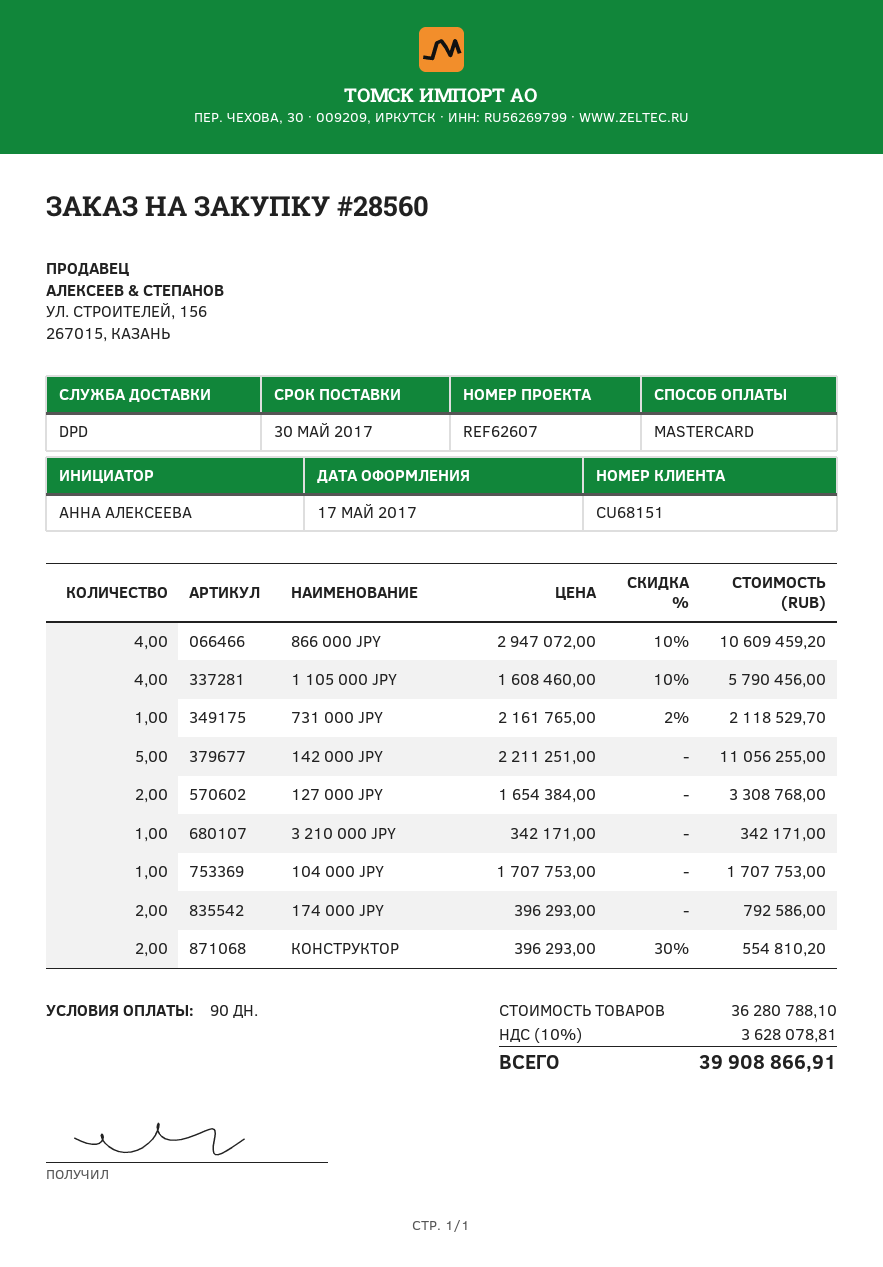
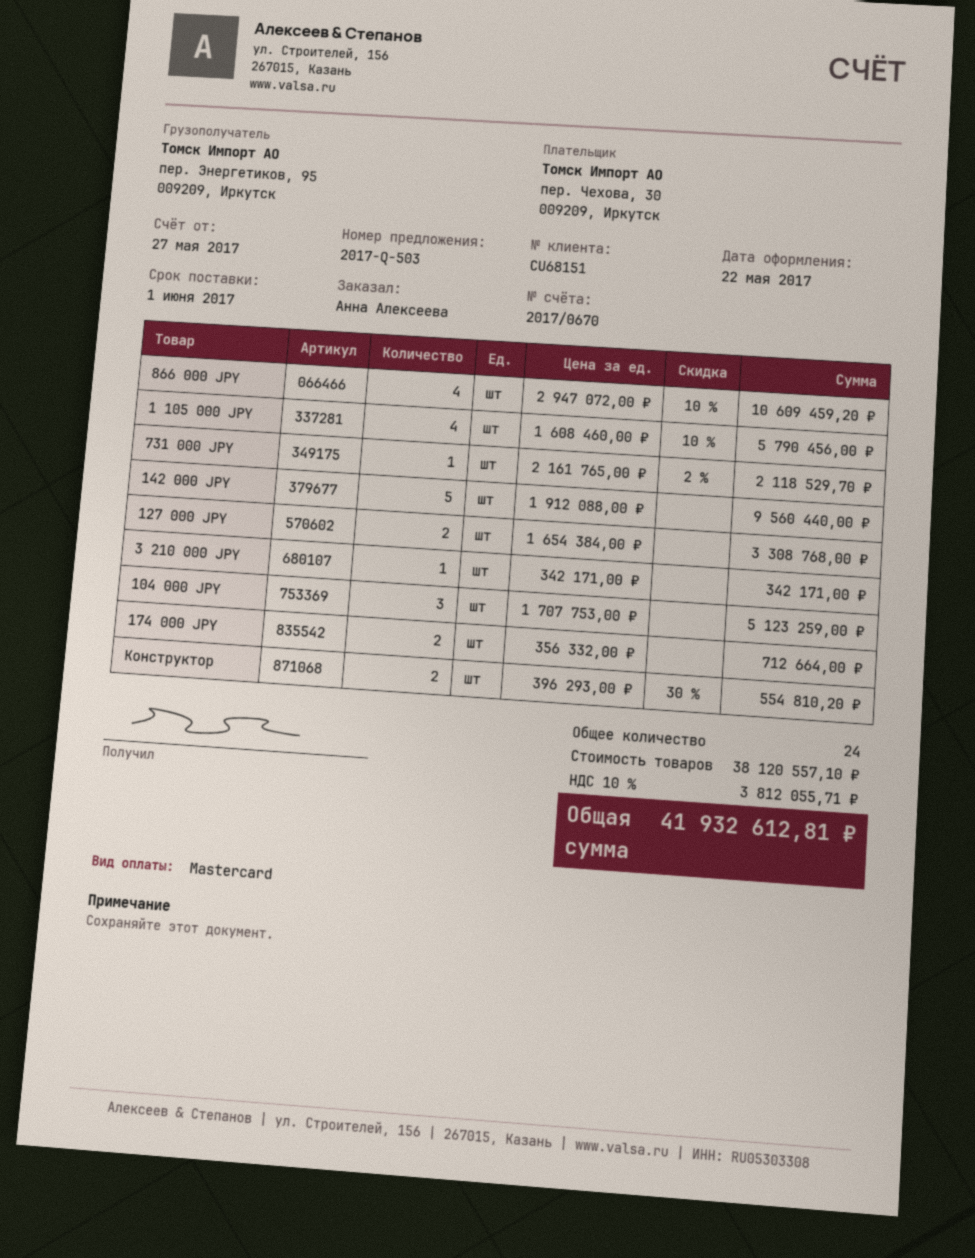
order date: 2017-05-17 -> 2017-05-22
delivery date: 2017-05-30 -> 2017-06-01
142 000 JPY: 5 x 2211251.00 = 11056255.00 -> 5 x 1912088.00 = 9560440.00
104 000 JPY: 1 x 1707753.00 = 1707753.00 -> 3 x 1707753.00 = 5123259.00
174 000 JPY: 2 x 396293.00 = 792586.00 -> 2 x 356332.00 = 712664.00
subtotal: 36280788.10 -> 38120557.10
tax: 10% = 3628078.81 -> 10% = 3812055.71
total: 39908866.91 -> 41932612.81

